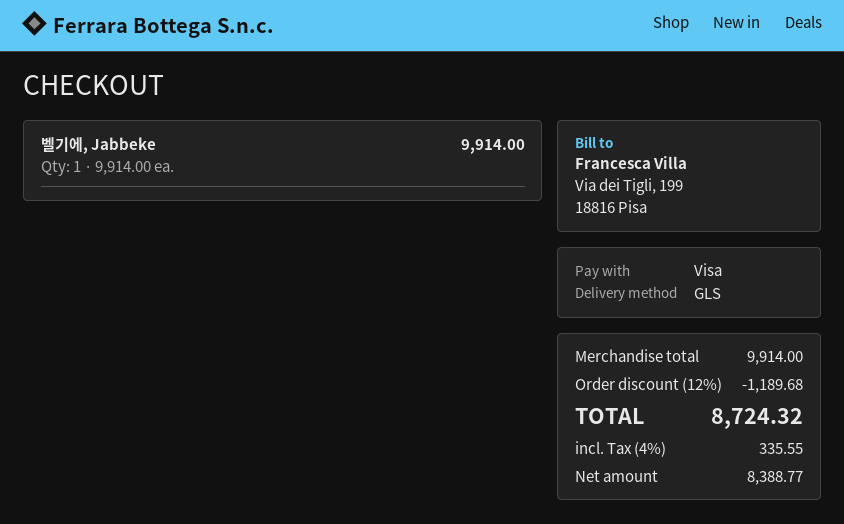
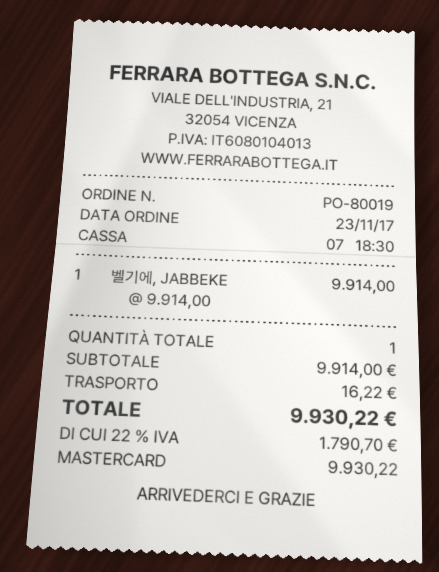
payment method: Visa -> Mastercard
discount: 12% = 1189.68 -> none
shipping: none -> 16.22
tax: 4% = 335.55 -> 22% = 1790.70
total: 8724.32 -> 9930.22

